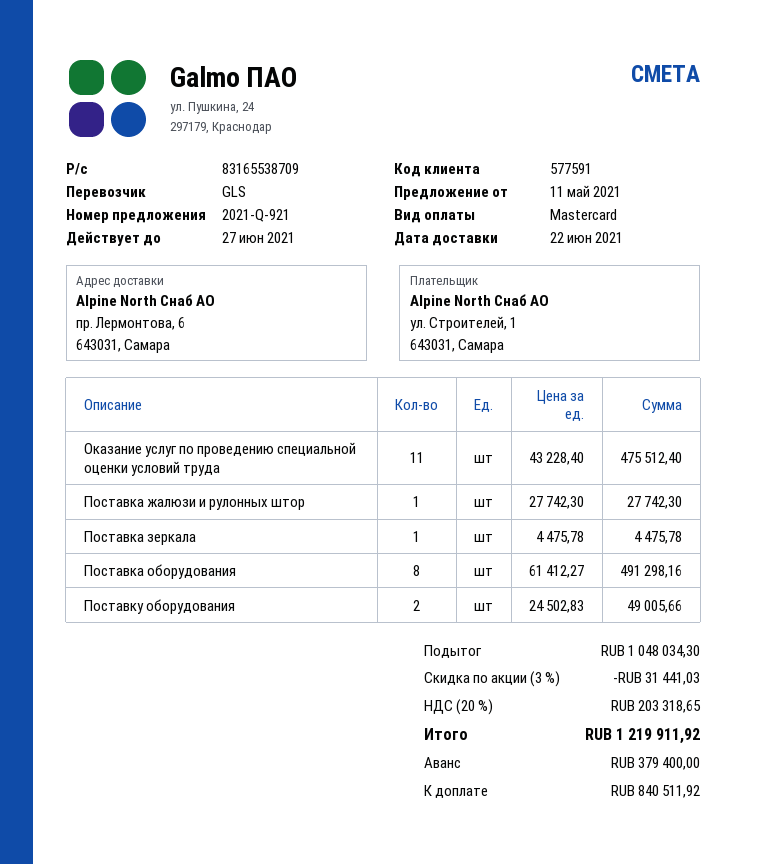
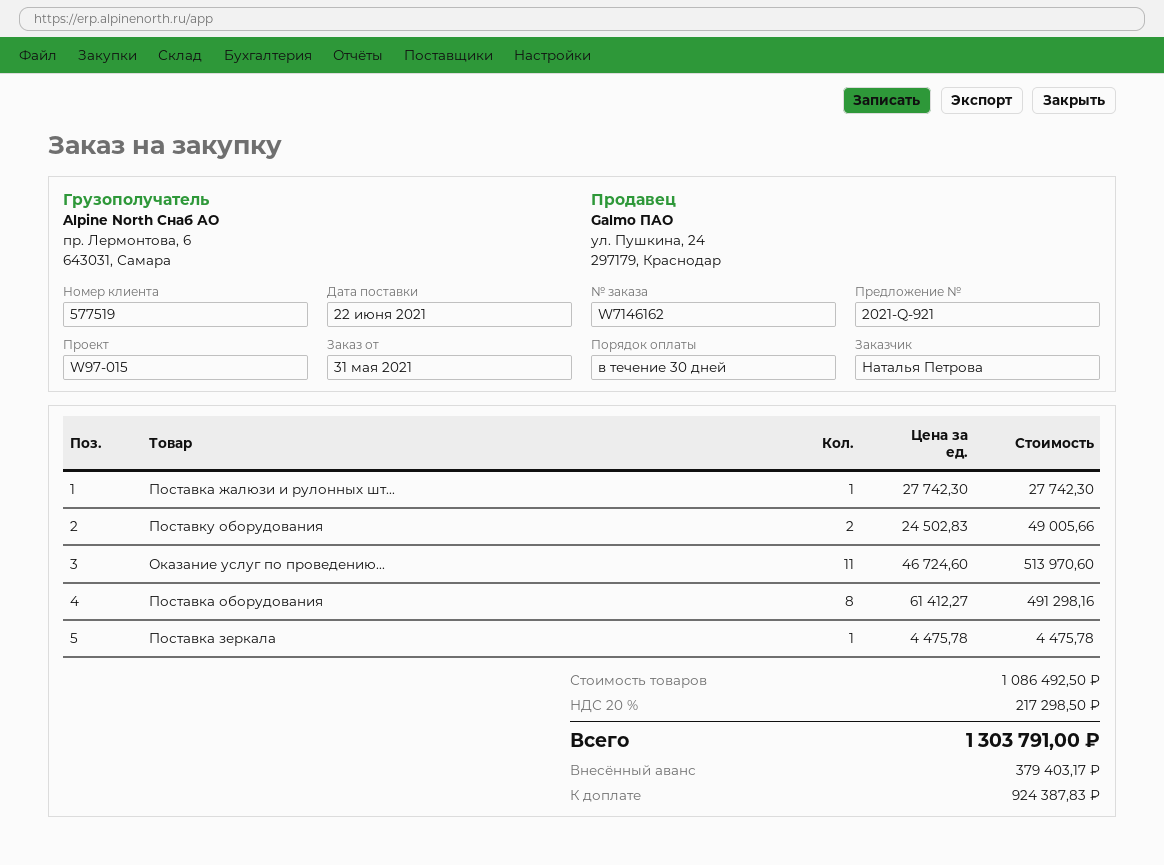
customer number: 577591 -> 577519
Оказание услуг по проведению специальной оценки условий труда: 11 x 43228.40 = 475512.40 -> 11 x 46724.60 = 513970.60
subtotal: 1048034.30 -> 1086492.50
discount: 3% = 31441.03 -> none
tax: 20% = 203318.65 -> 20% = 217298.50
total: 1219911.92 -> 1303791.00
deposit: 379400.00 -> 379403.17
balance: 840511.92 -> 924387.83

